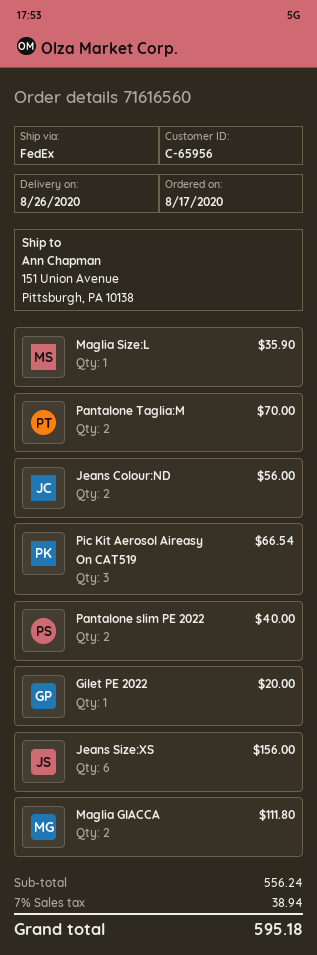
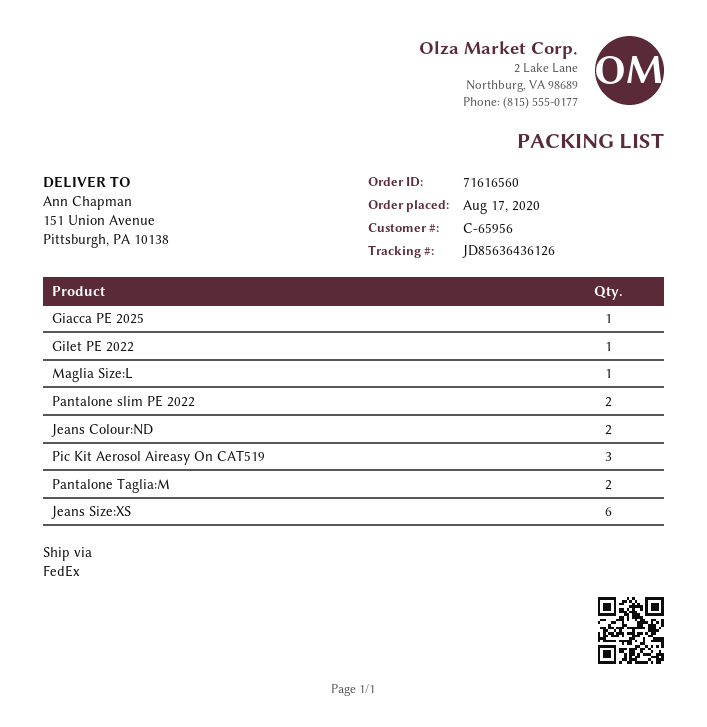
Maglia GIACCA: 2 -> none
Giacca PE 2025: none -> 1

